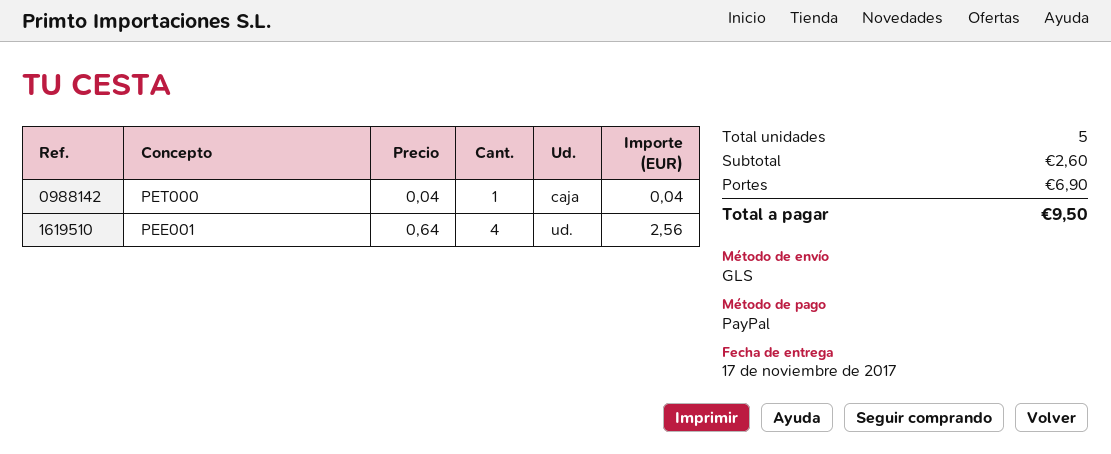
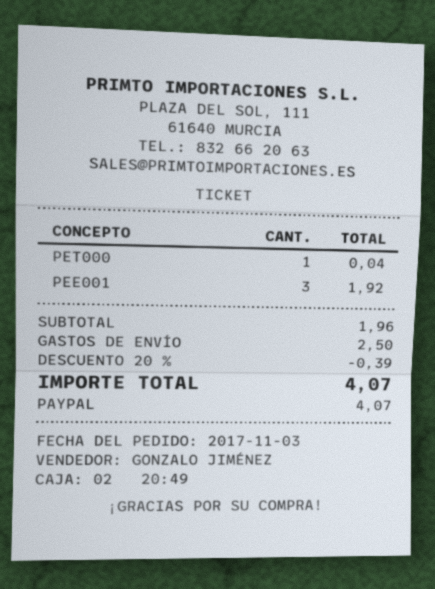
PEE001: 4 for 2.56 -> 3 for 1.92
subtotal: 2.60 -> 1.96
discount: none -> 20% = 0.39
shipping: 6.90 -> 2.50
total: 9.50 -> 4.07

